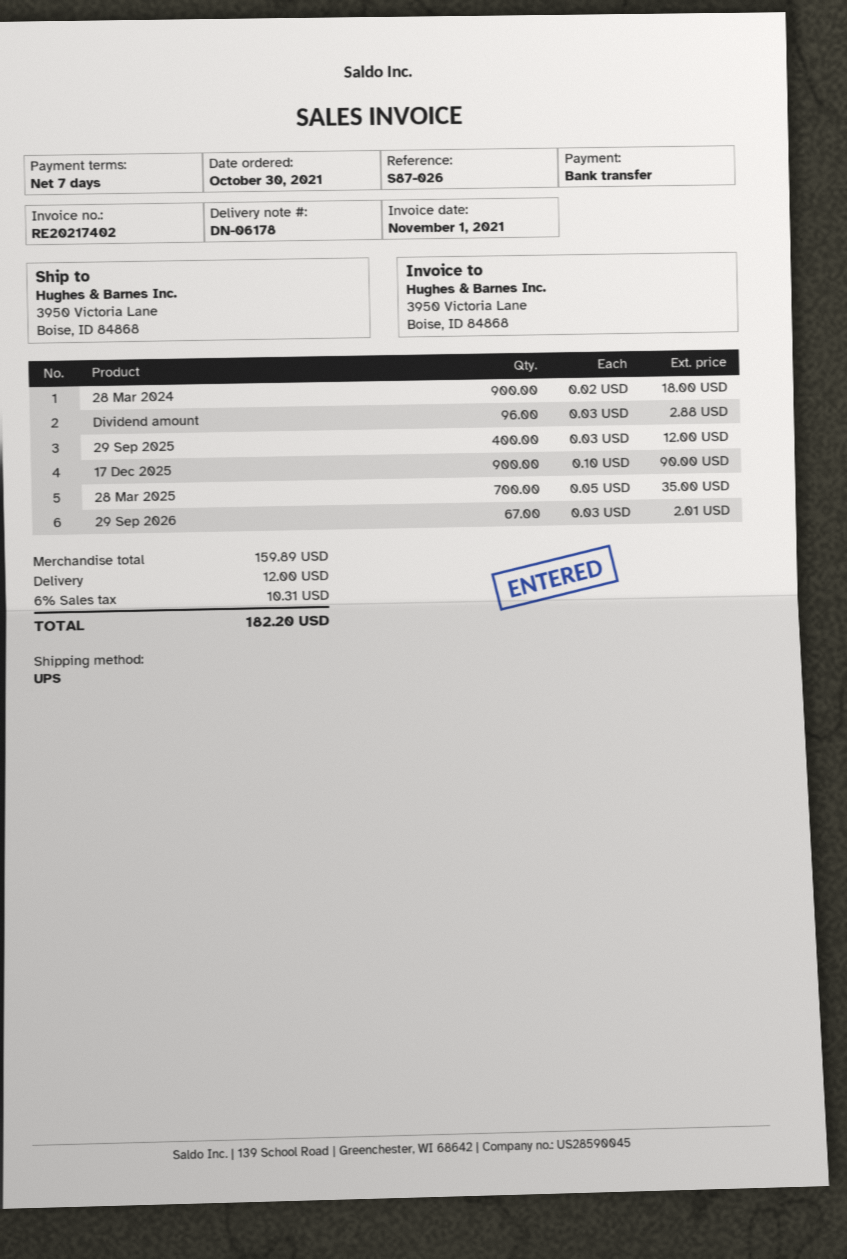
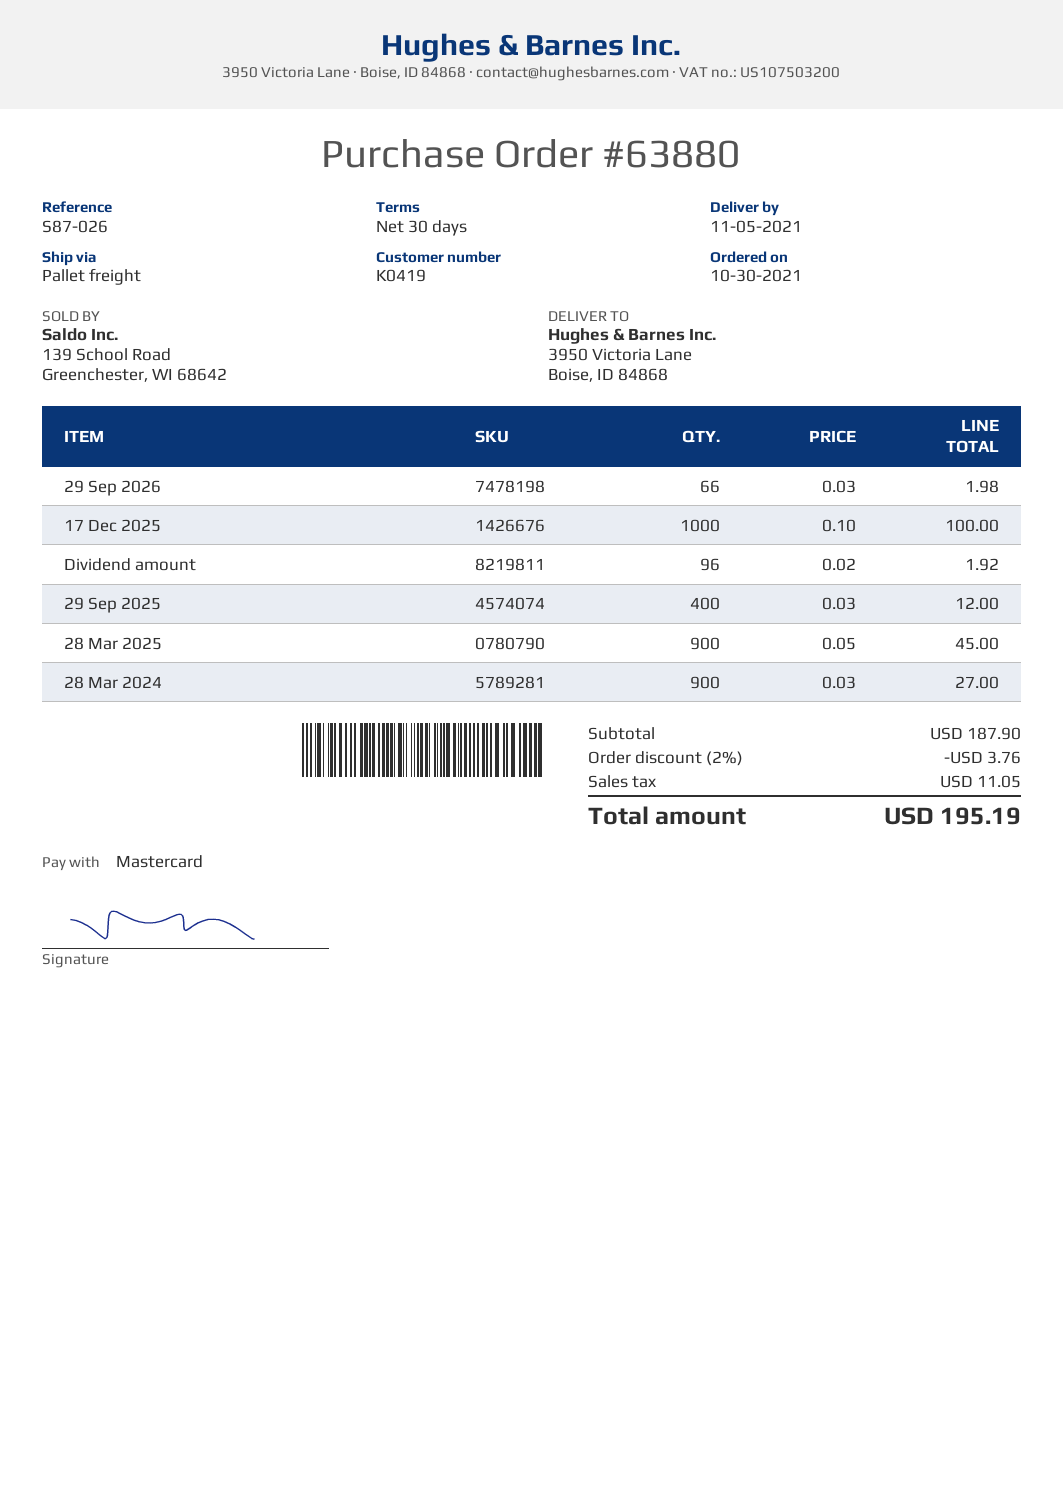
payment terms: 7 days -> 30 days
payment method: bank transfer -> Mastercard
shipping method: UPS -> pallet freight
28 Mar 2024: 900 x 0.02 = 18.00 -> 900 x 0.03 = 27.00
Dividend amount: 96 x 0.03 = 2.88 -> 96 x 0.02 = 1.92
17 Dec 2025: 900 x 0.10 = 90.00 -> 1000 x 0.10 = 100.00
28 Mar 2025: 700 x 0.05 = 35.00 -> 900 x 0.05 = 45.00
29 Sep 2026: 67 x 0.03 = 2.01 -> 66 x 0.03 = 1.98
subtotal: 159.89 -> 187.90
discount: none -> 2% = 3.76
shipping: 12.00 -> none
tax: 10.31 -> 11.05
total: 182.20 -> 195.19

